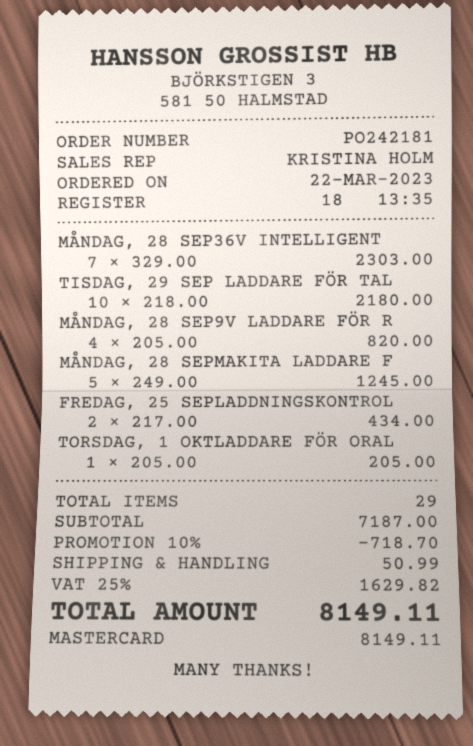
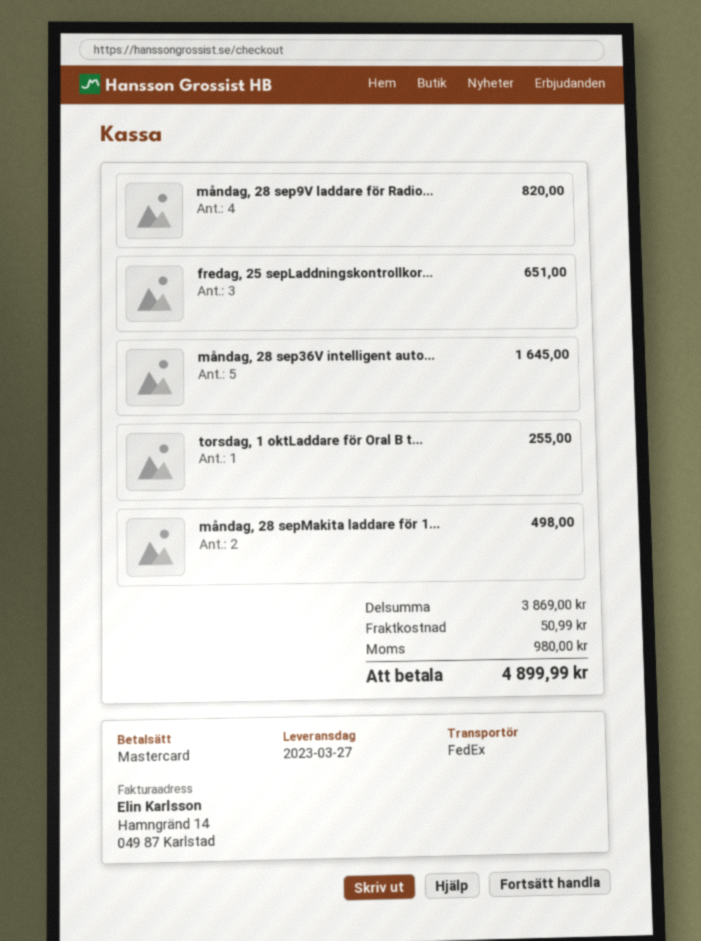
MÅNDAG, 28 SEP36V INTELLIGENT: 7 for 2303.00 -> 5 for 1645.00
TISDAG, 29 SEP LADDARE FÖR TAL: 10 for 2180.00 -> none
MÅNDAG, 28 SEPMAKITA LADDARE F: 5 for 1245.00 -> 2 for 498.00
FREDAG, 25 SEPLADDNINGSKONTROL: 2 for 434.00 -> 3 for 651.00
TORSDAG, 1 OKTLADDARE FÖR ORAL: 1 for 205.00 -> 1 for 255.00
subtotal: 7187.00 -> 3869.00
discount: 10% = 718.70 -> none
tax: 1629.82 -> 980.00
total: 8149.11 -> 4899.99

